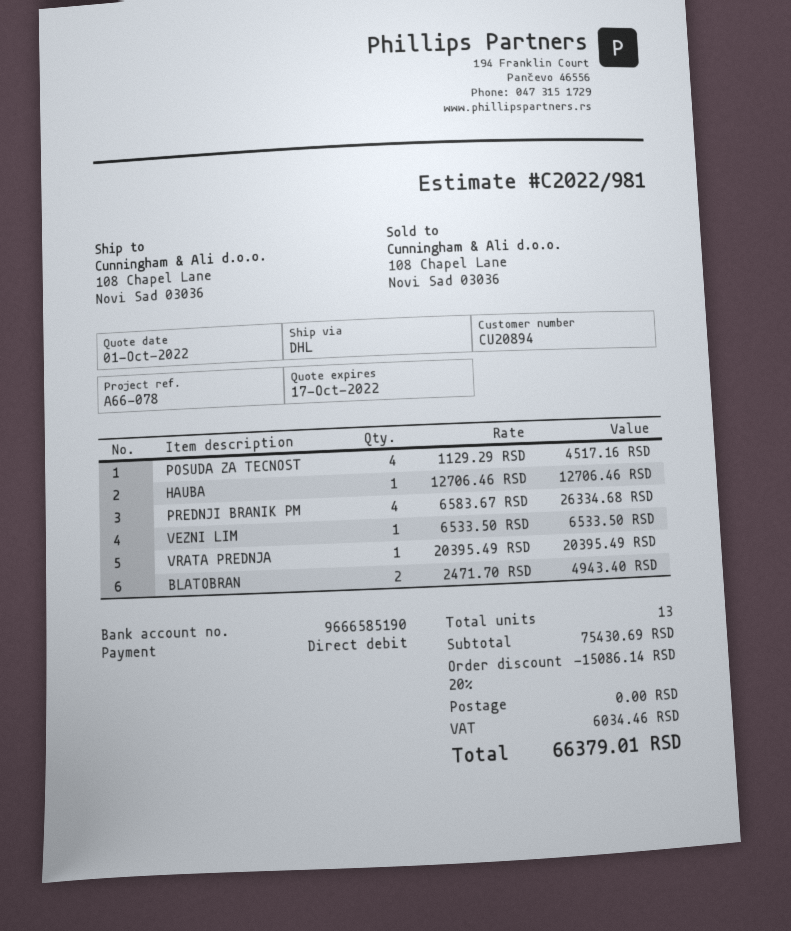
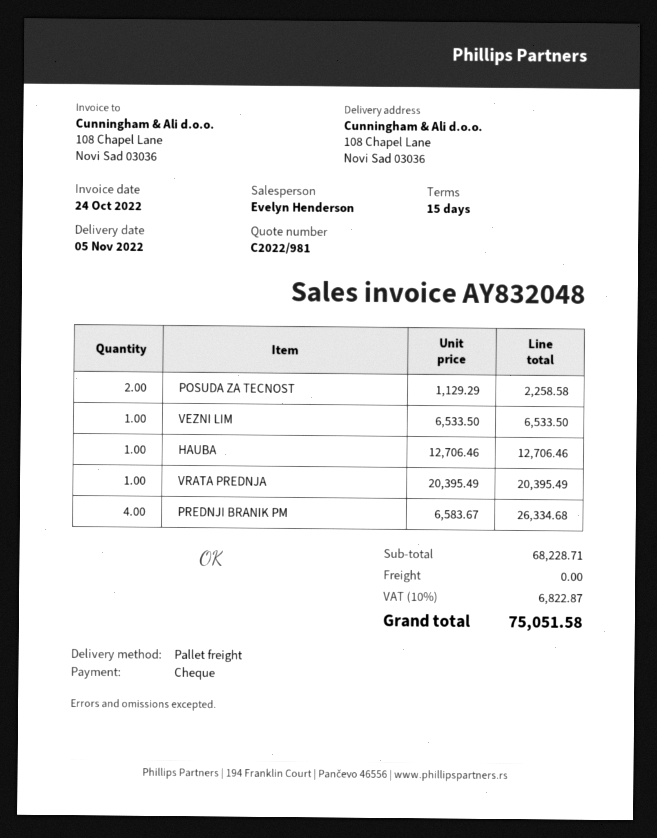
payment method: direct debit -> cheque
shipping method: DHL -> pallet freight
POSUDA ZA TECNOST: 4 x 1129.29 = 4517.16 -> 2 x 1129.29 = 2258.58
BLATOBRAN: 2 x 2471.70 = 4943.40 -> none
subtotal: 75430.69 -> 68228.71
discount: 20% = 15086.14 -> none
tax: 6034.46 -> 6822.87
total: 66379.01 -> 75051.58

